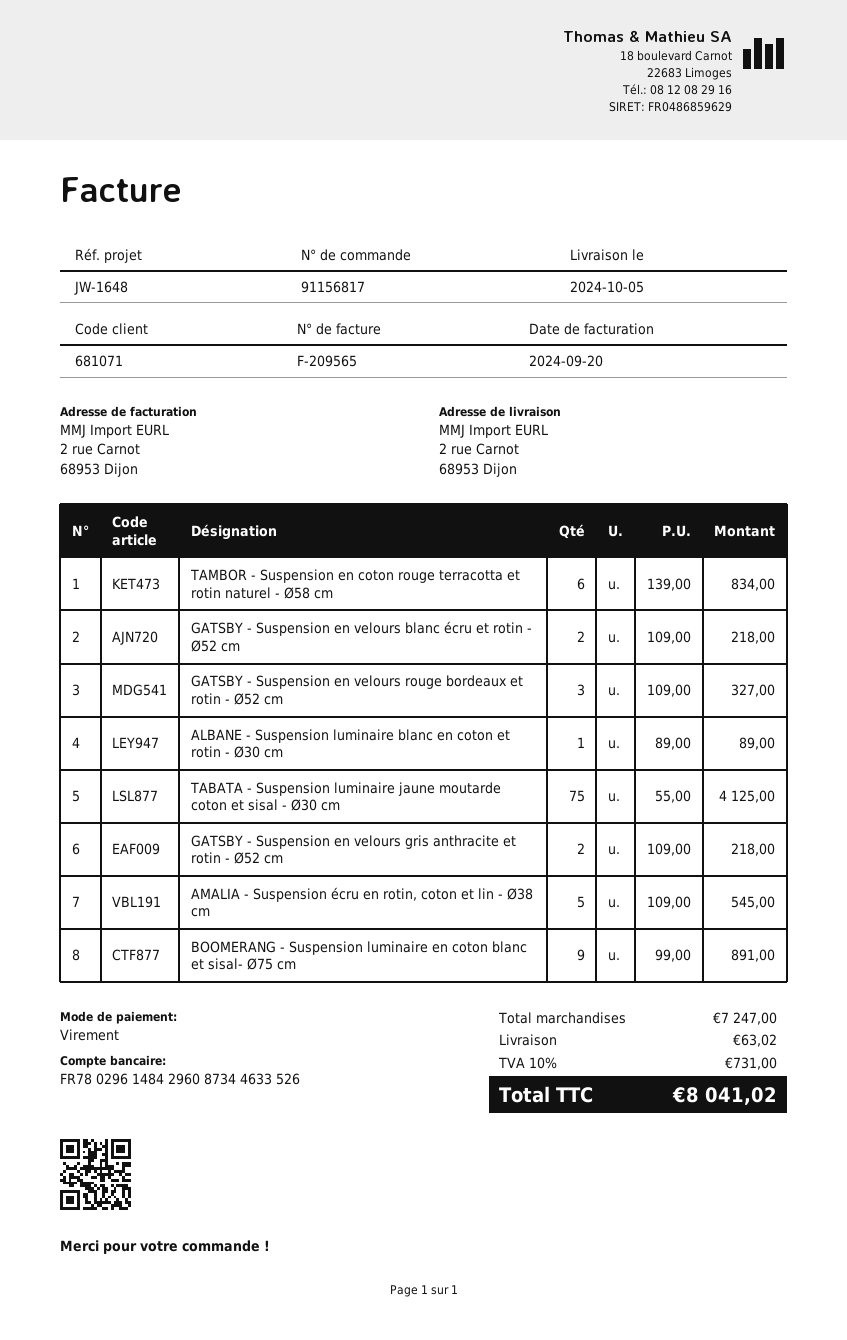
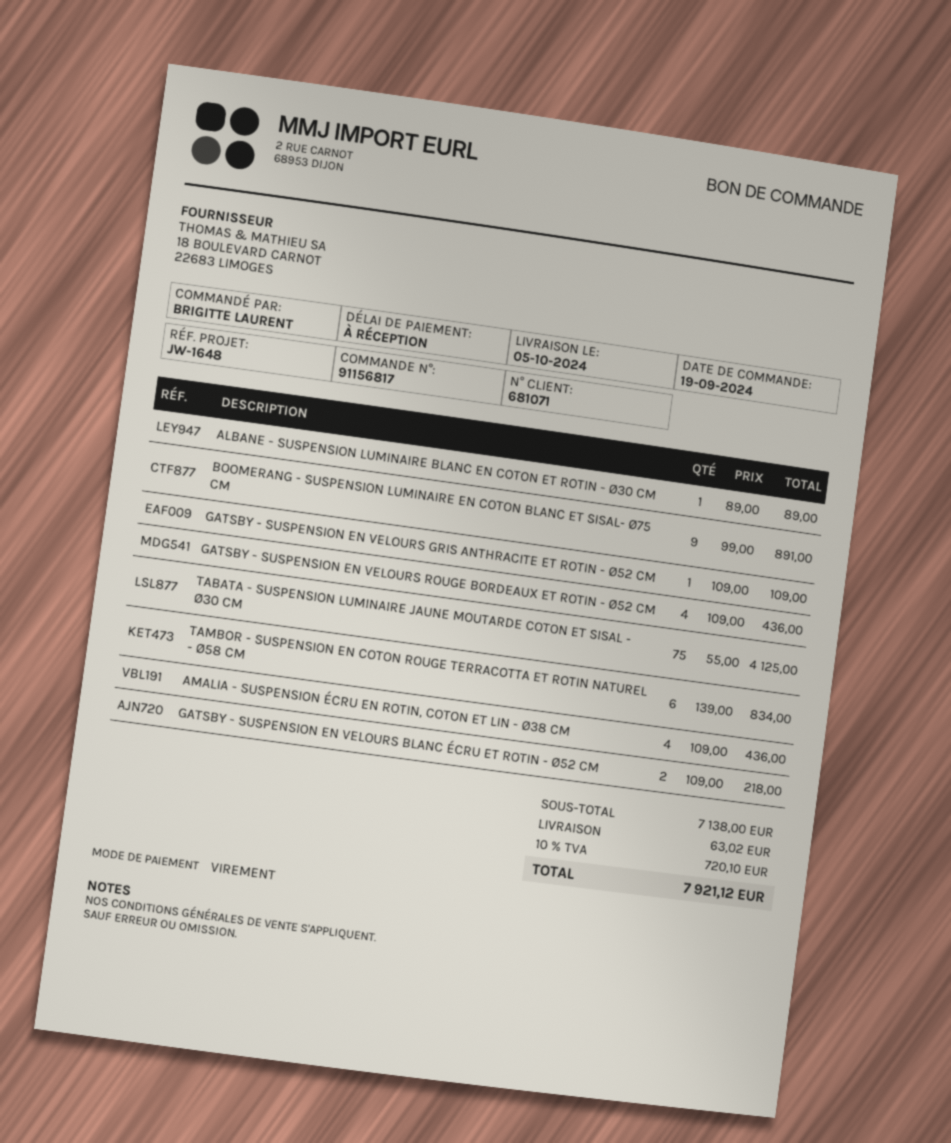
GATSBY - Suspension en velours rouge bordeaux et rotin - Ø52 cm: 3 x 109.00 = 327.00 -> 4 x 109.00 = 436.00
GATSBY - Suspension en velours gris anthracite et rotin - Ø52 cm: 2 x 109.00 = 218.00 -> 1 x 109.00 = 109.00
AMALIA - Suspension écru en rotin, coton et lin - Ø38 cm: 5 x 109.00 = 545.00 -> 4 x 109.00 = 436.00
subtotal: 7247.00 -> 7138.00
tax: 10% = 731.00 -> 10% = 720.10
total: 8041.02 -> 7921.12

